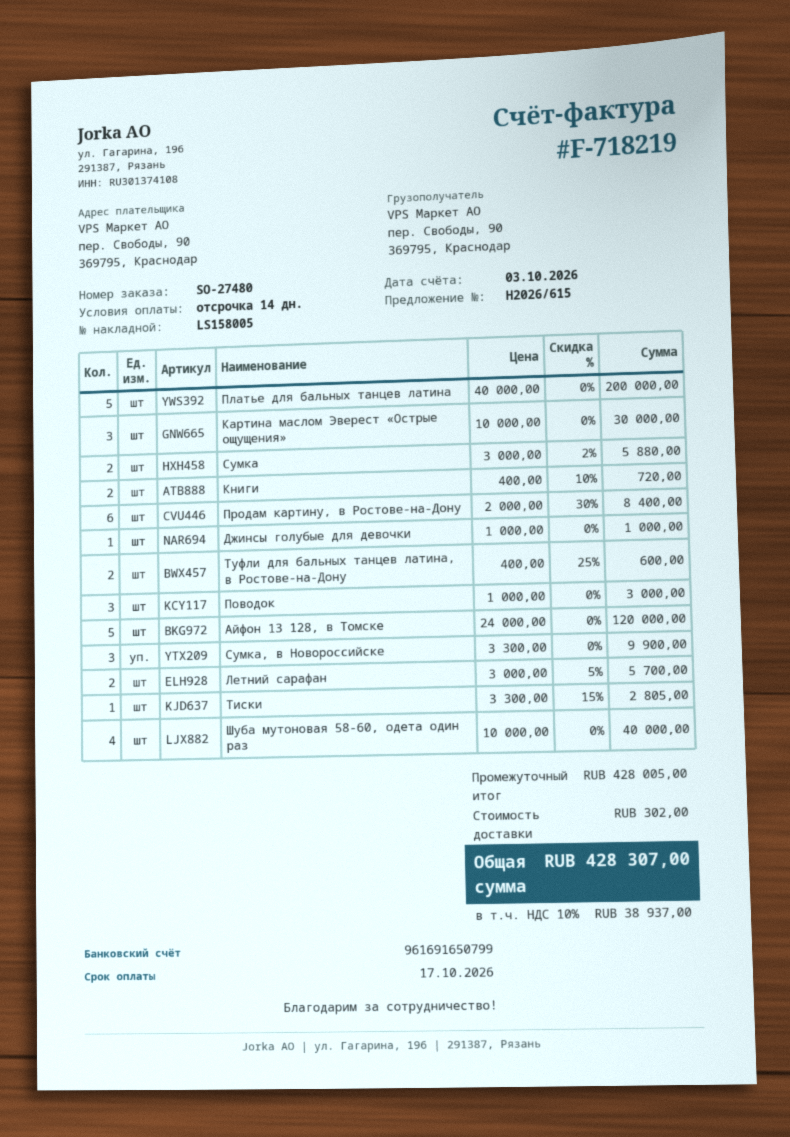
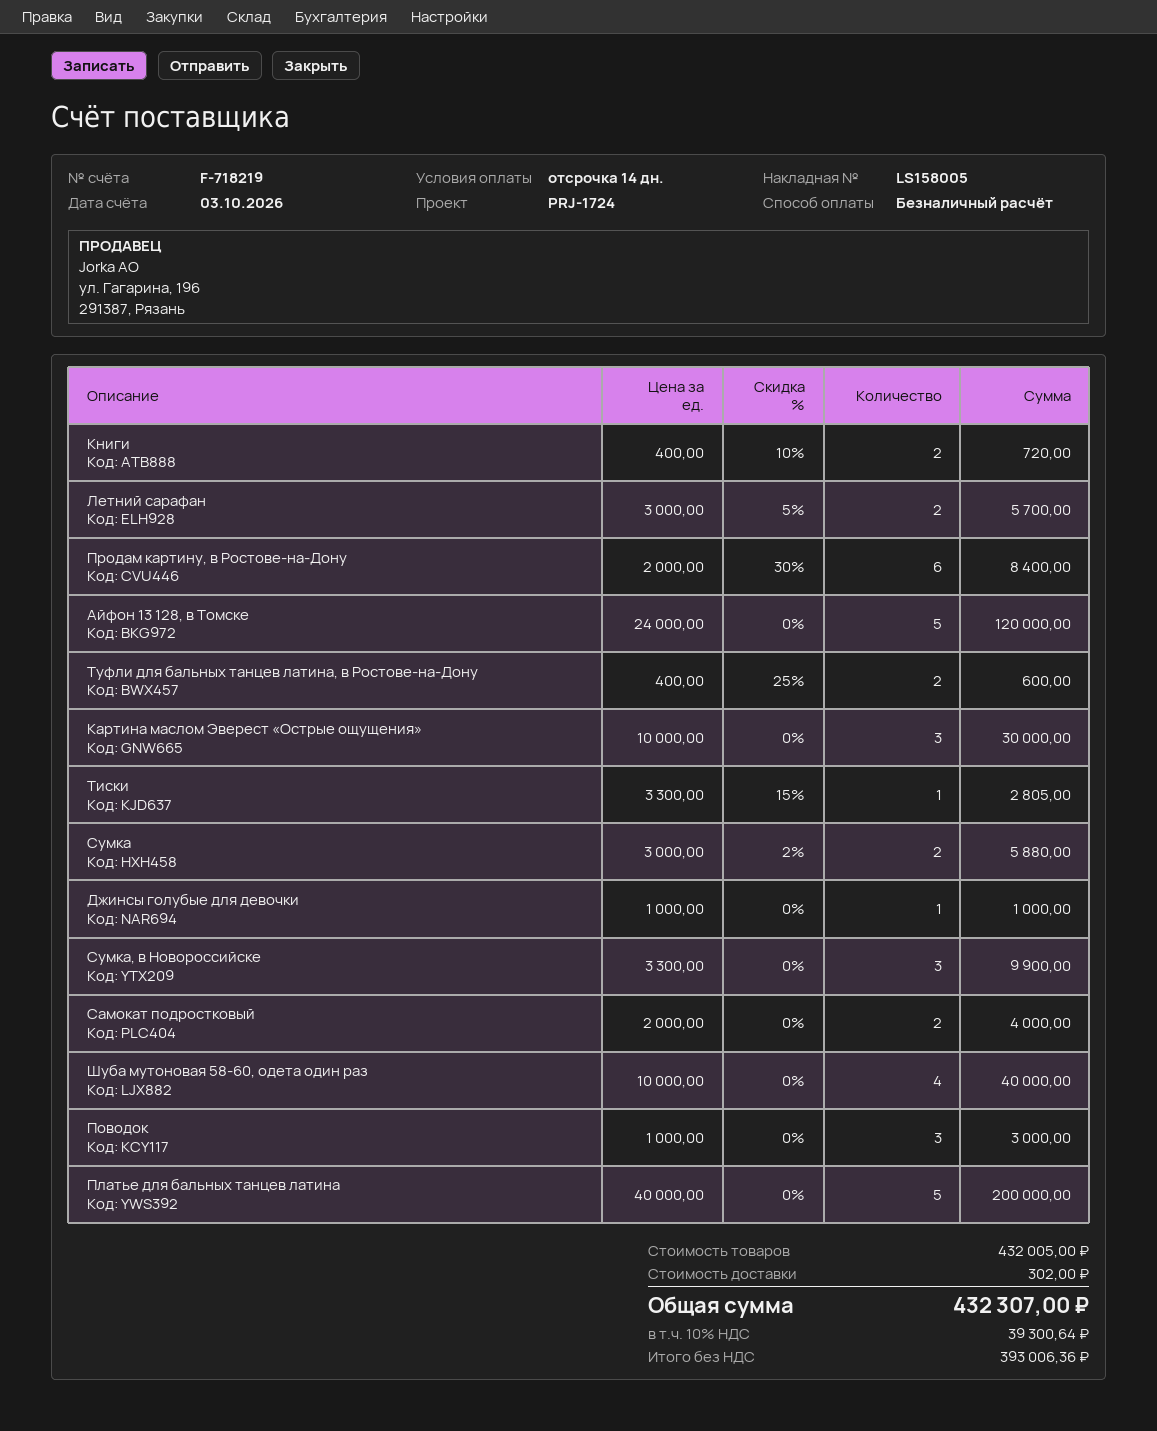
Самокат подростковый: none -> 2 x 2000.00 = 4000.00
subtotal: 428005.00 -> 432005.00
tax: 10% = 38937.00 -> 10% = 39300.64
total: 428307.00 -> 432307.00

